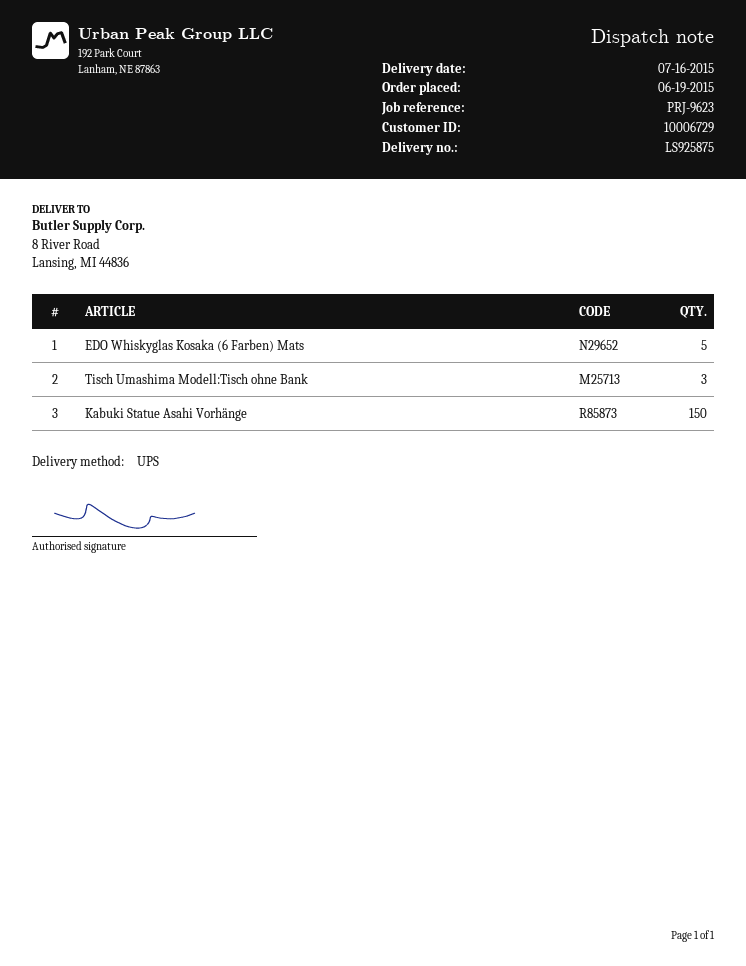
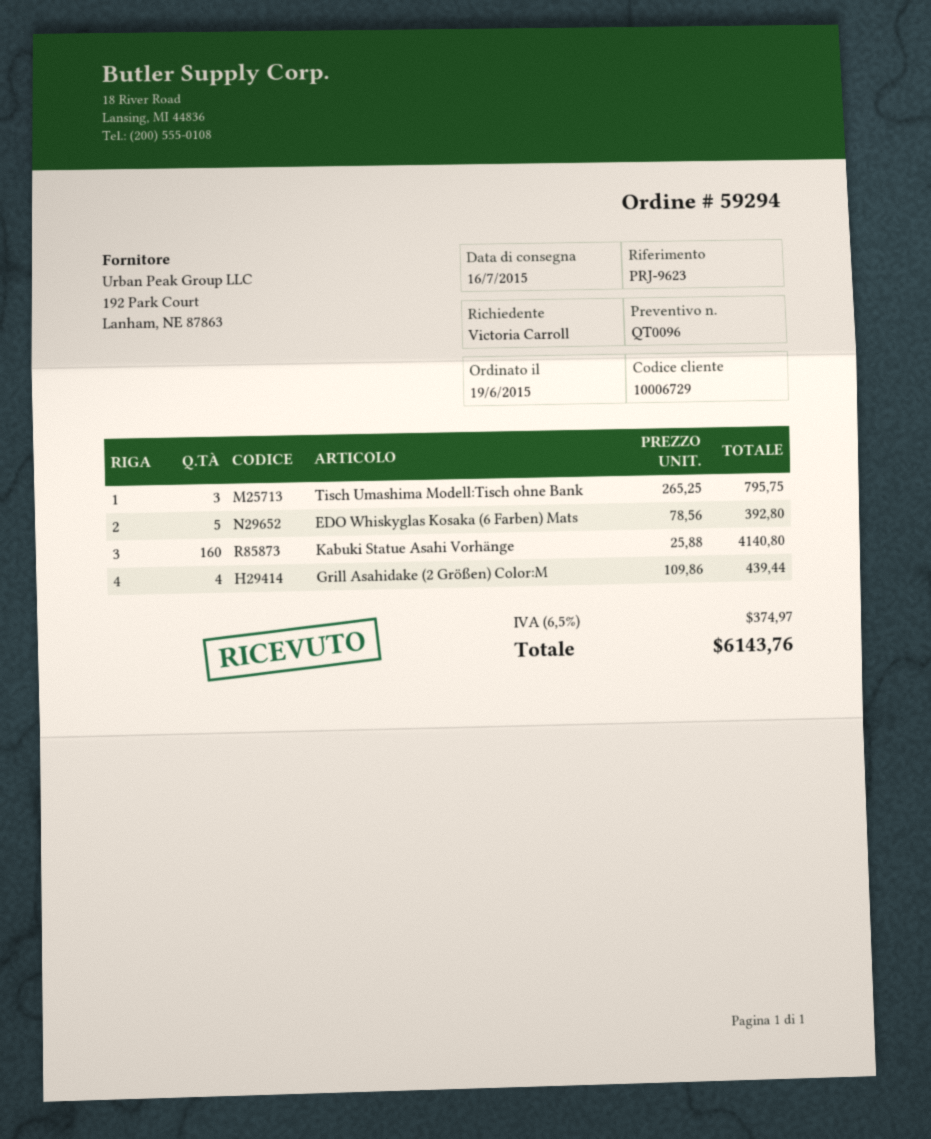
Kabuki Statue Asahi Vorhänge: 150 -> 160
Grill Asahidake (2 Größen) Color:M: none -> 4

